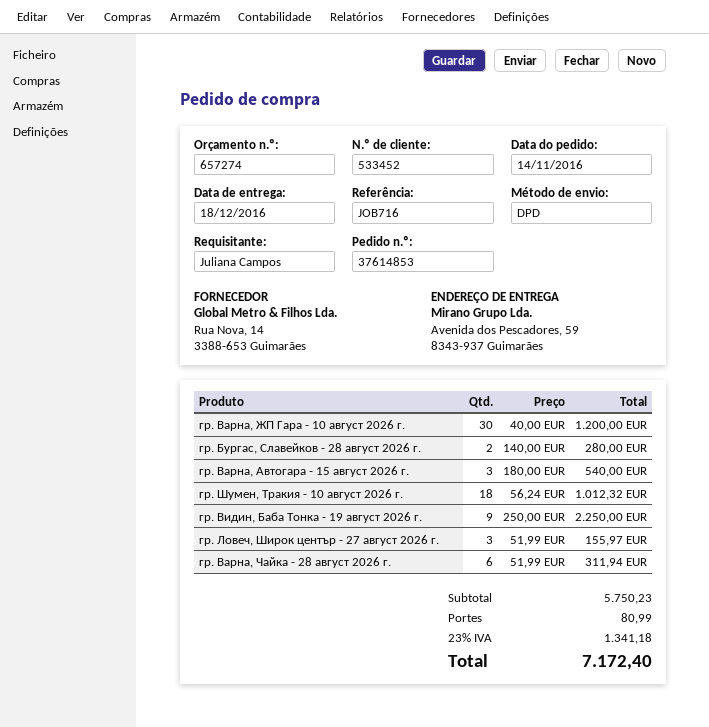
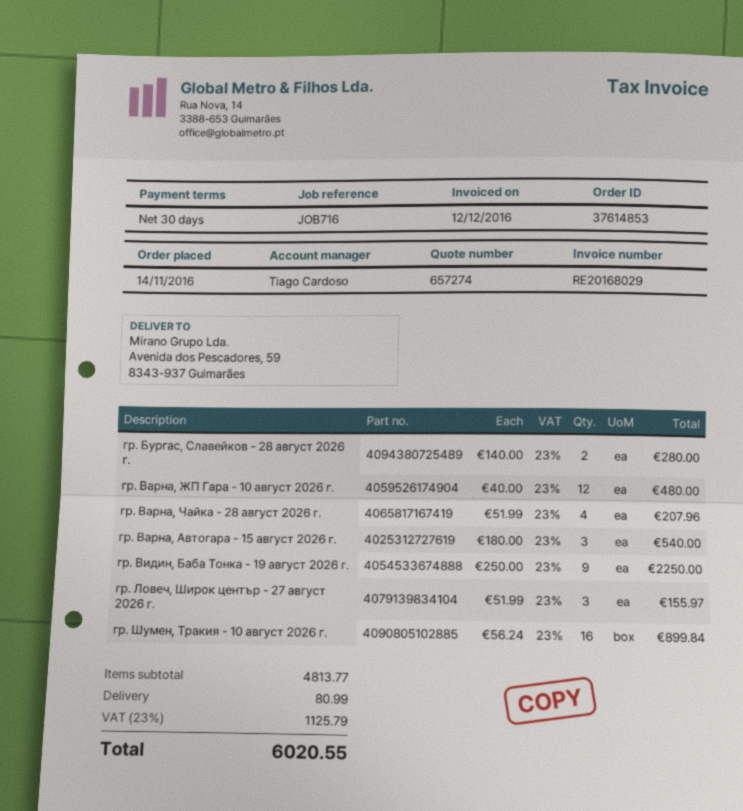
гр. Варна, ЖП Гара - 10 август 2026 г.: 30 x 40.00 = 1200.00 -> 12 x 40.00 = 480.00
гр. Шумен, Тракия - 10 август 2026 г.: 18 x 56.24 = 1012.32 -> 16 x 56.24 = 899.84
гр. Варна, Чайка - 28 август 2026 г.: 6 x 51.99 = 311.94 -> 4 x 51.99 = 207.96
subtotal: 5750.23 -> 4813.77
tax: 23% = 1341.18 -> 23% = 1125.79
total: 7172.40 -> 6020.55

